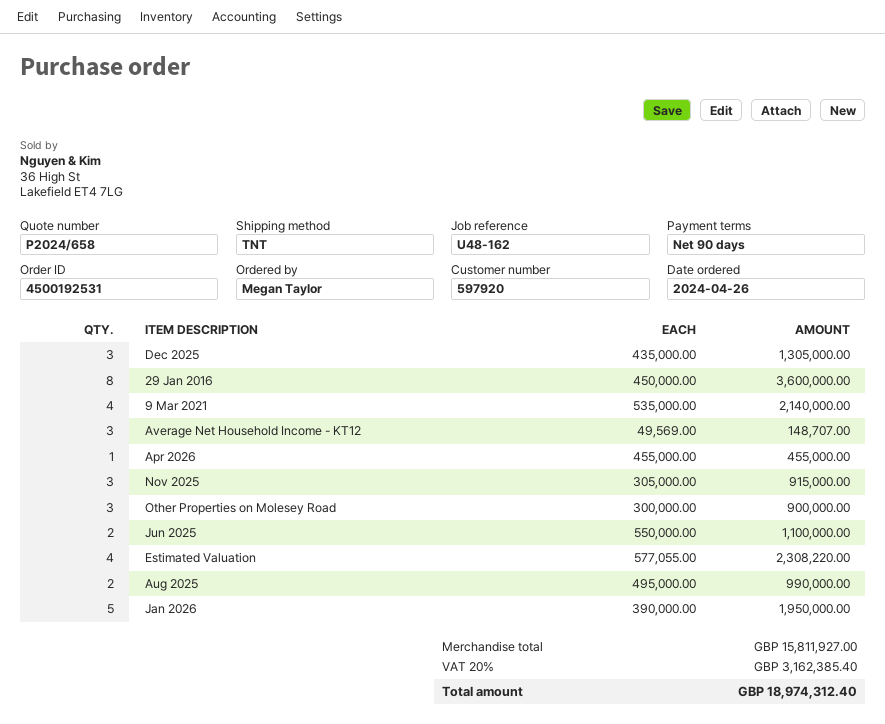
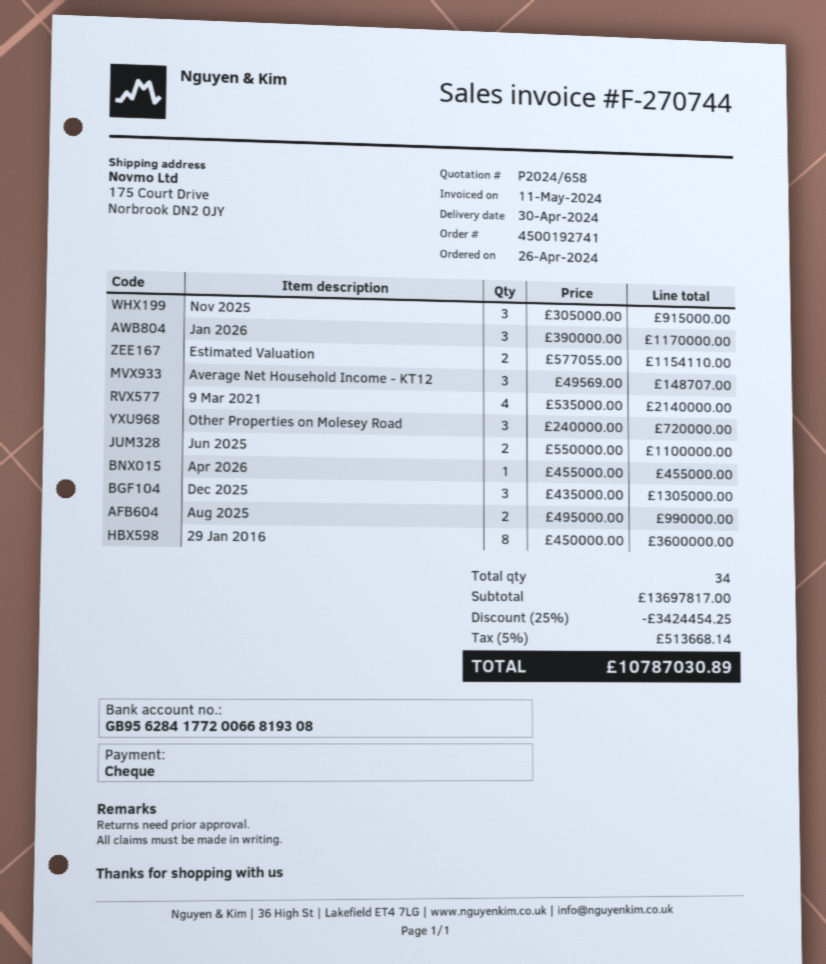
order number: 4500192531 -> 4500192741
Other Properties on Molesey Road: 3 x 300000.00 = 900000.00 -> 3 x 240000.00 = 720000.00
Estimated Valuation: 4 x 577055.00 = 2308220.00 -> 2 x 577055.00 = 1154110.00
Jan 2026: 5 x 390000.00 = 1950000.00 -> 3 x 390000.00 = 1170000.00
subtotal: 15811927.00 -> 13697817.00
discount: none -> 25% = 3424454.25
tax: 20% = 3162385.40 -> 5% = 513668.14
total: 18974312.40 -> 10787030.89

